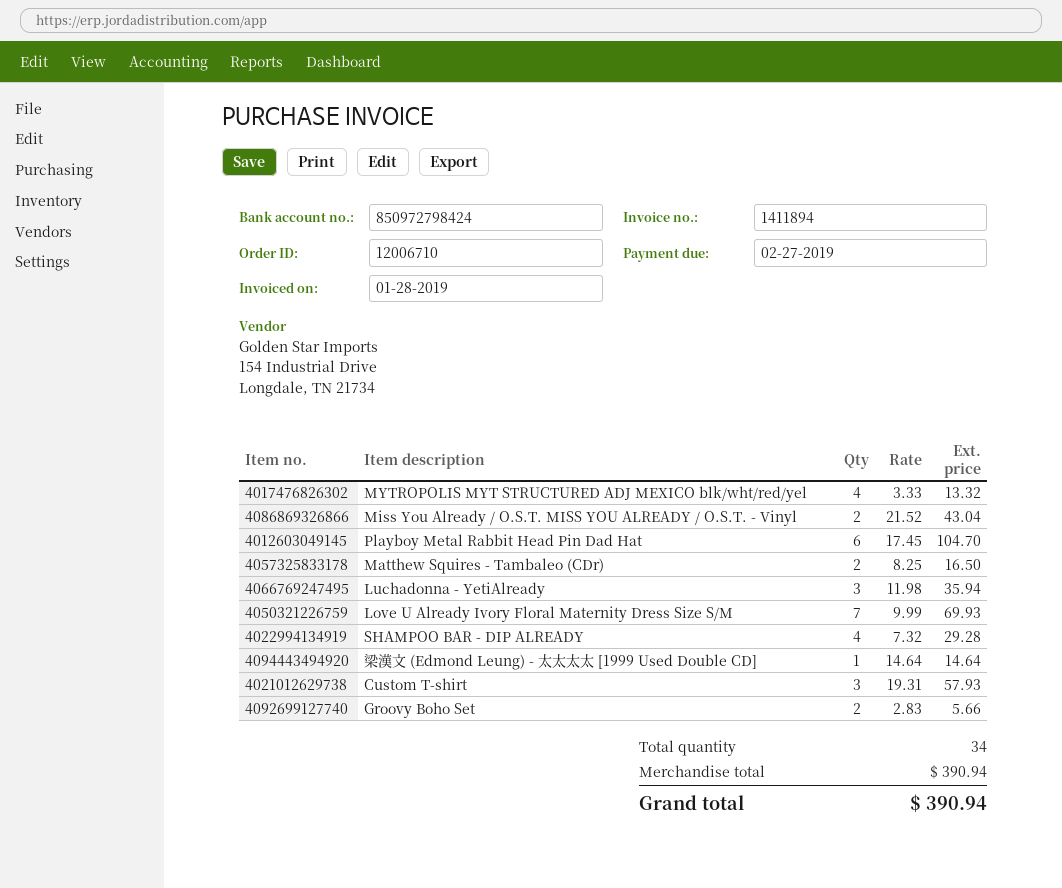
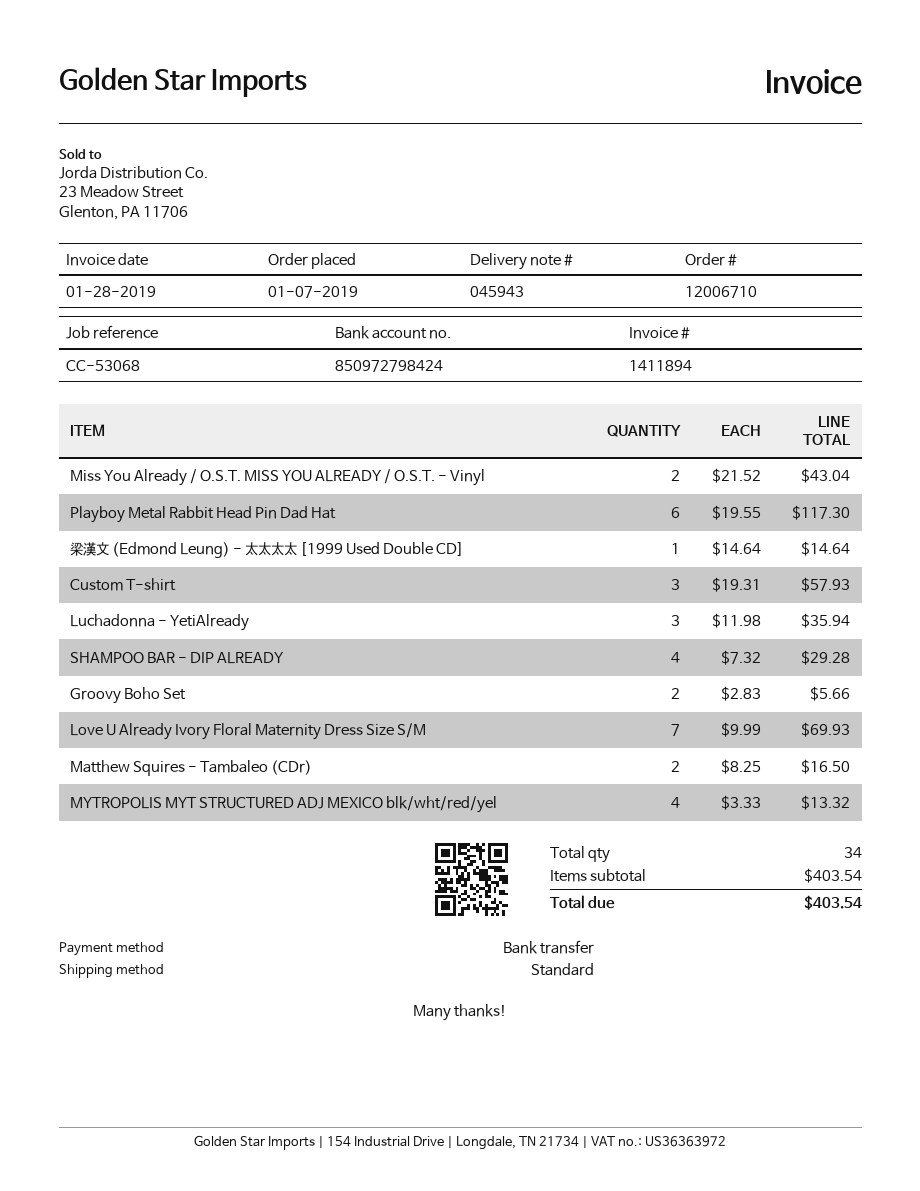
Playboy Metal Rabbit Head Pin Dad Hat: 6 x 17.45 = 104.70 -> 6 x 19.55 = 117.30
subtotal: 390.94 -> 403.54
total: 390.94 -> 403.54

